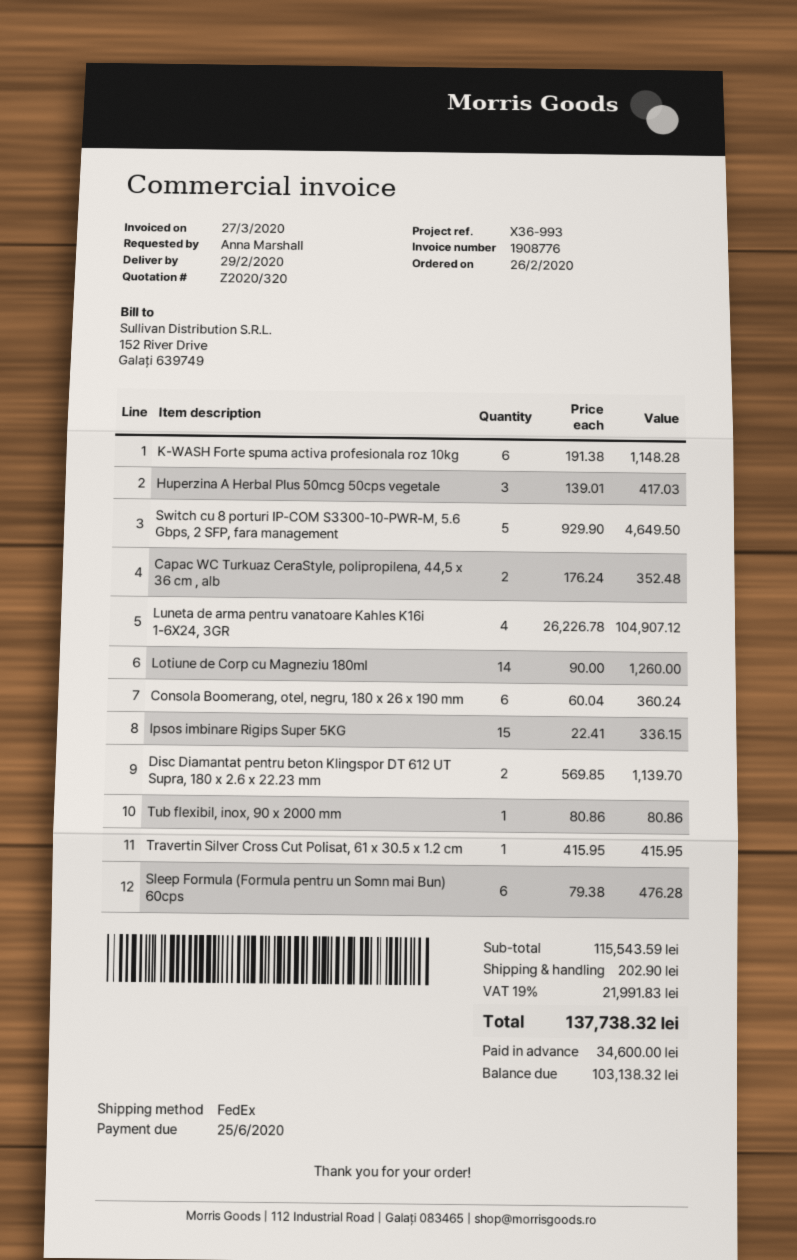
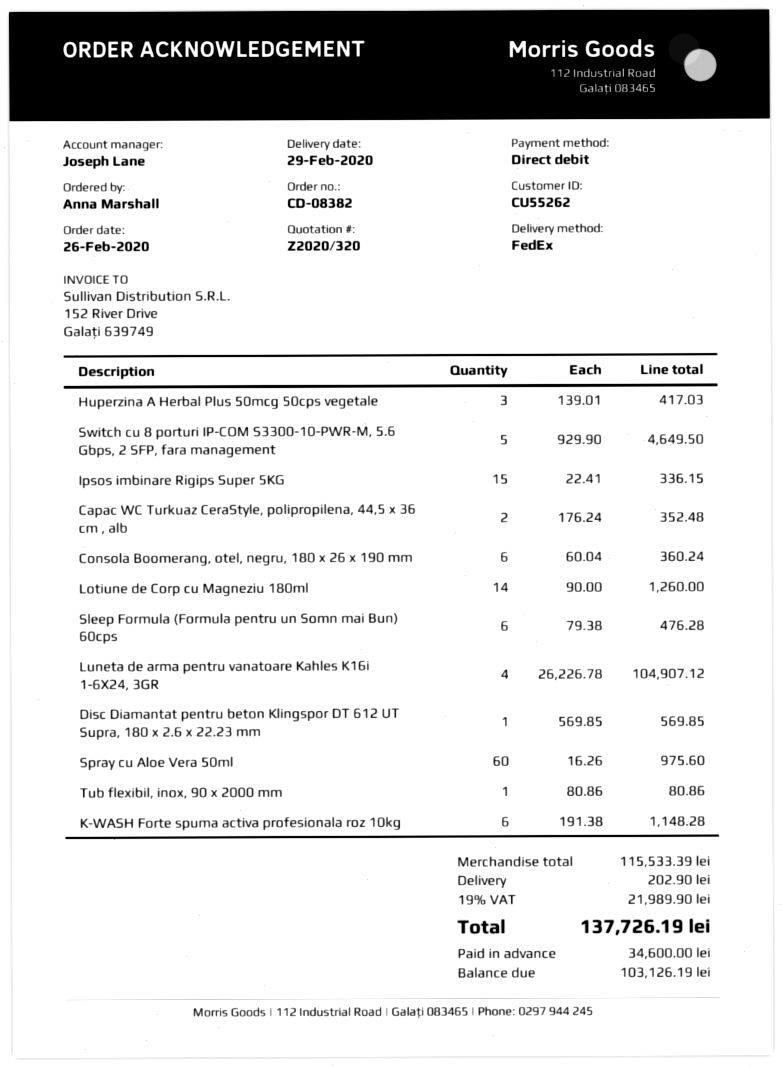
Disc Diamantat pentru beton Klingspor DT 612 UT Supra, 180 x 2.6 x 22.23 mm: 2 x 569.85 = 1139.70 -> 1 x 569.85 = 569.85
Travertin Silver Cross Cut Polisat, 61 x 30.5 x 1.2 cm: 1 x 415.95 = 415.95 -> none
Spray cu Aloe Vera 50ml: none -> 60 x 16.26 = 975.60
subtotal: 115543.59 -> 115533.39
tax: 19% = 21991.83 -> 19% = 21989.90
total: 137738.32 -> 137726.19
balance: 103138.32 -> 103126.19

